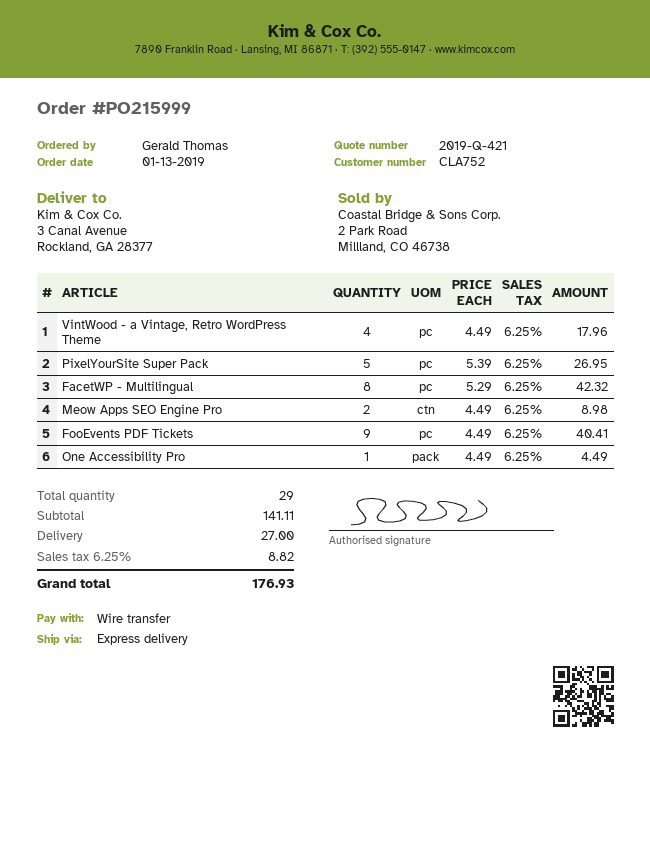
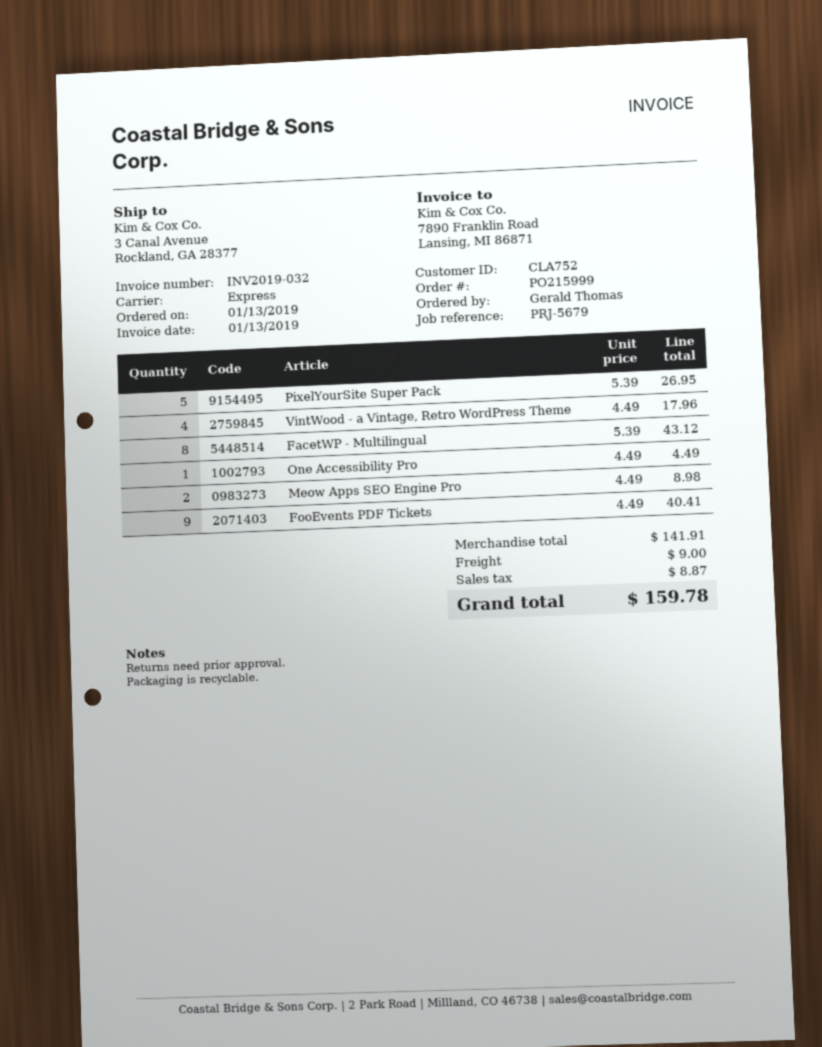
FacetWP - Multilingual: 8 x 5.29 = 42.32 -> 8 x 5.39 = 43.12
subtotal: 141.11 -> 141.91
shipping: 27.00 -> 9.00
tax: 8.82 -> 8.87
total: 176.93 -> 159.78

